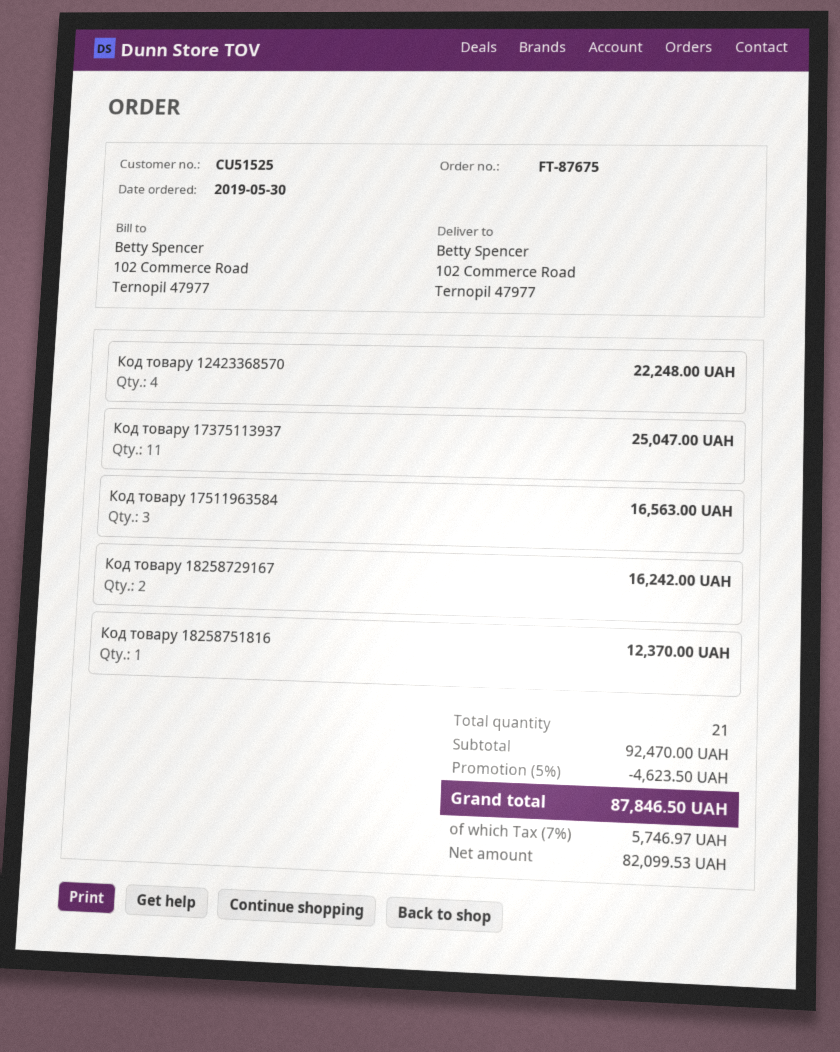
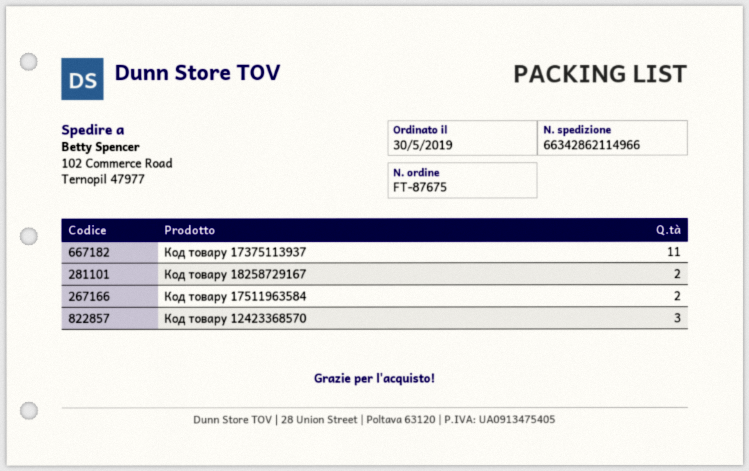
Код товару 12423368570: 4 -> 3
Код товару 17511963584: 3 -> 2
Код товару 18258751816: 1 -> none

